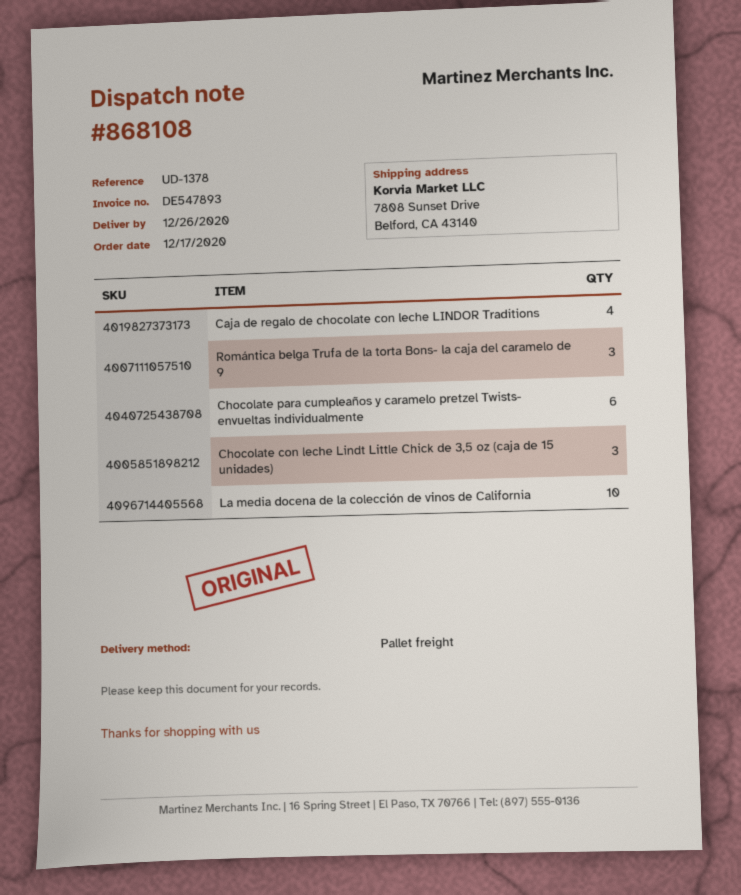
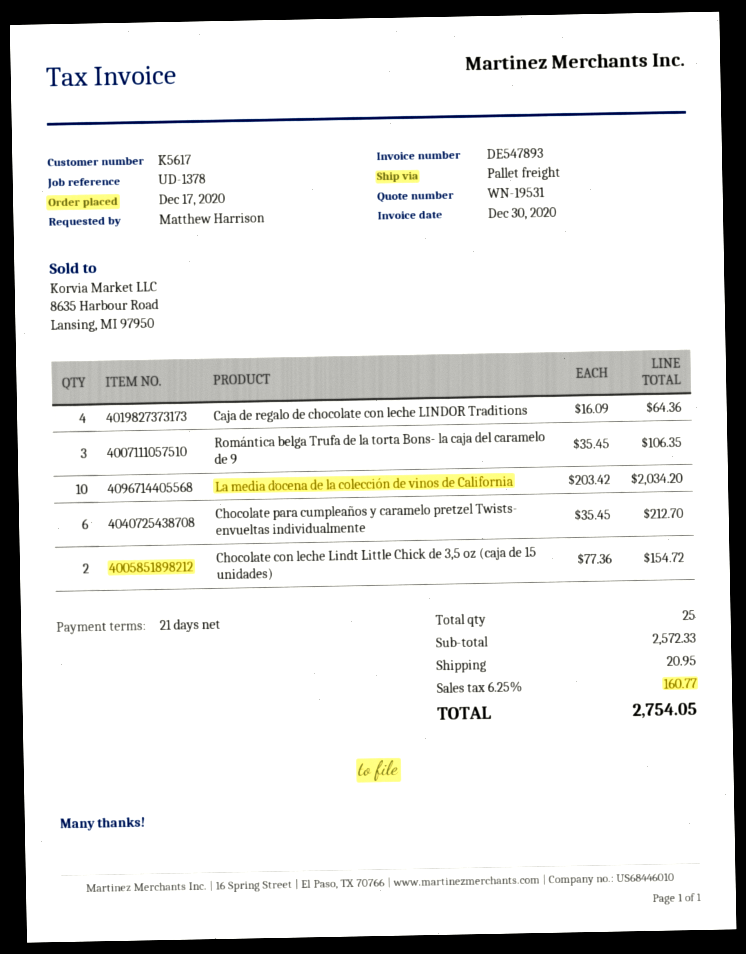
Chocolate con leche Lindt Little Chick de 3,5 oz (caja de 15 unidades): 3 -> 2

